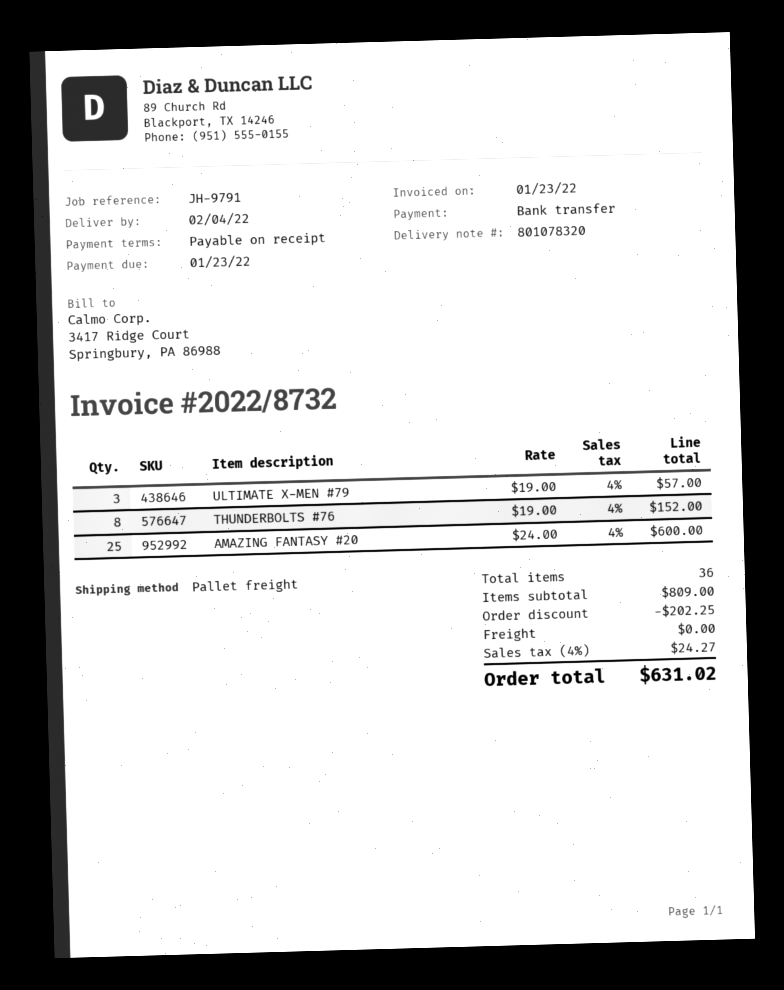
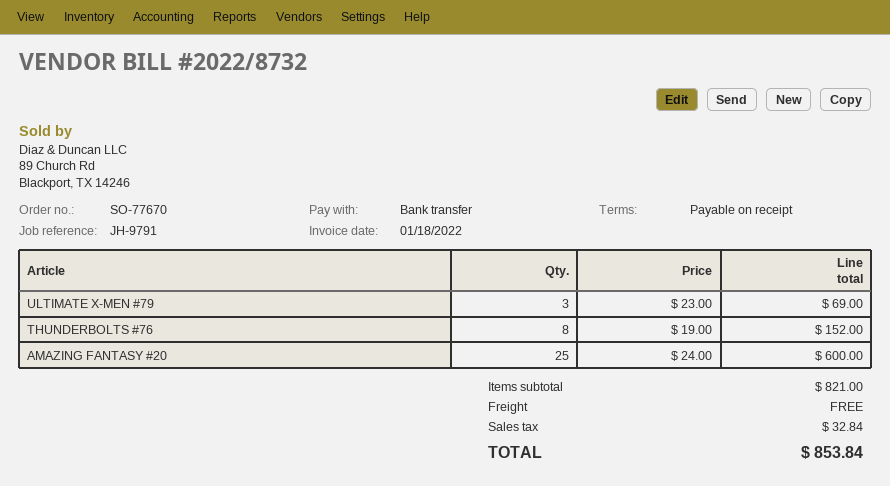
invoice date: 2022-01-23 -> 2022-01-18
ULTIMATE X-MEN #79: 3 x 19.00 = 57.00 -> 3 x 23.00 = 69.00
subtotal: 809.00 -> 821.00
discount: 202.25 -> none
tax: 24.27 -> 32.84
total: 631.02 -> 853.84

